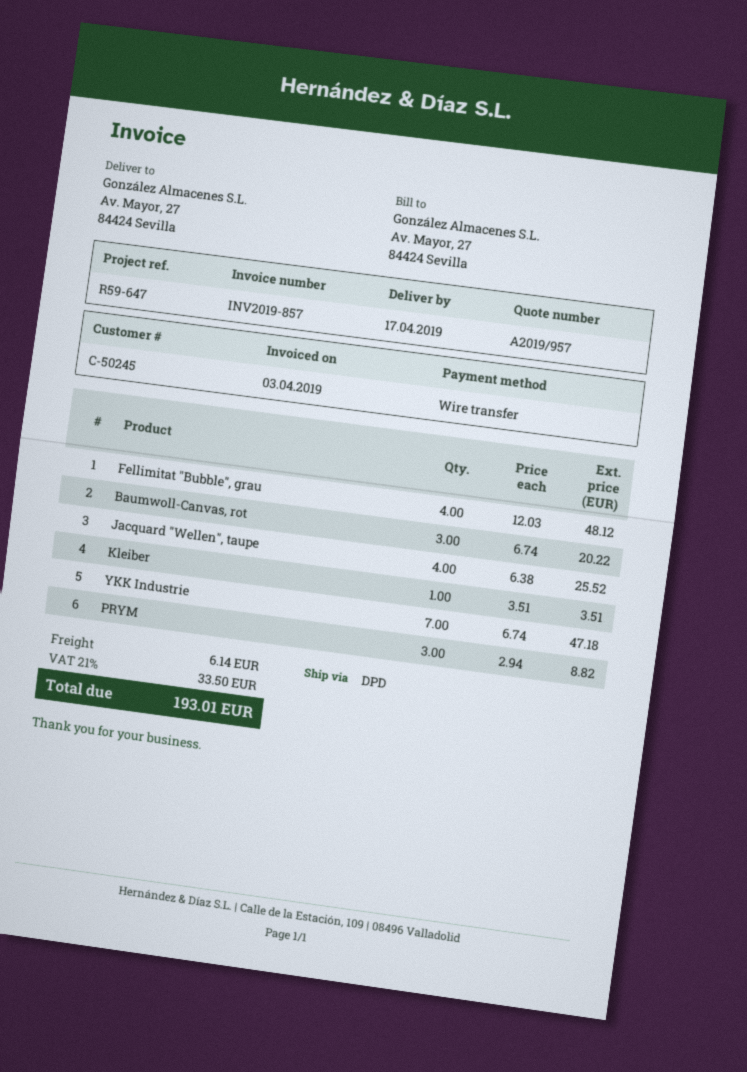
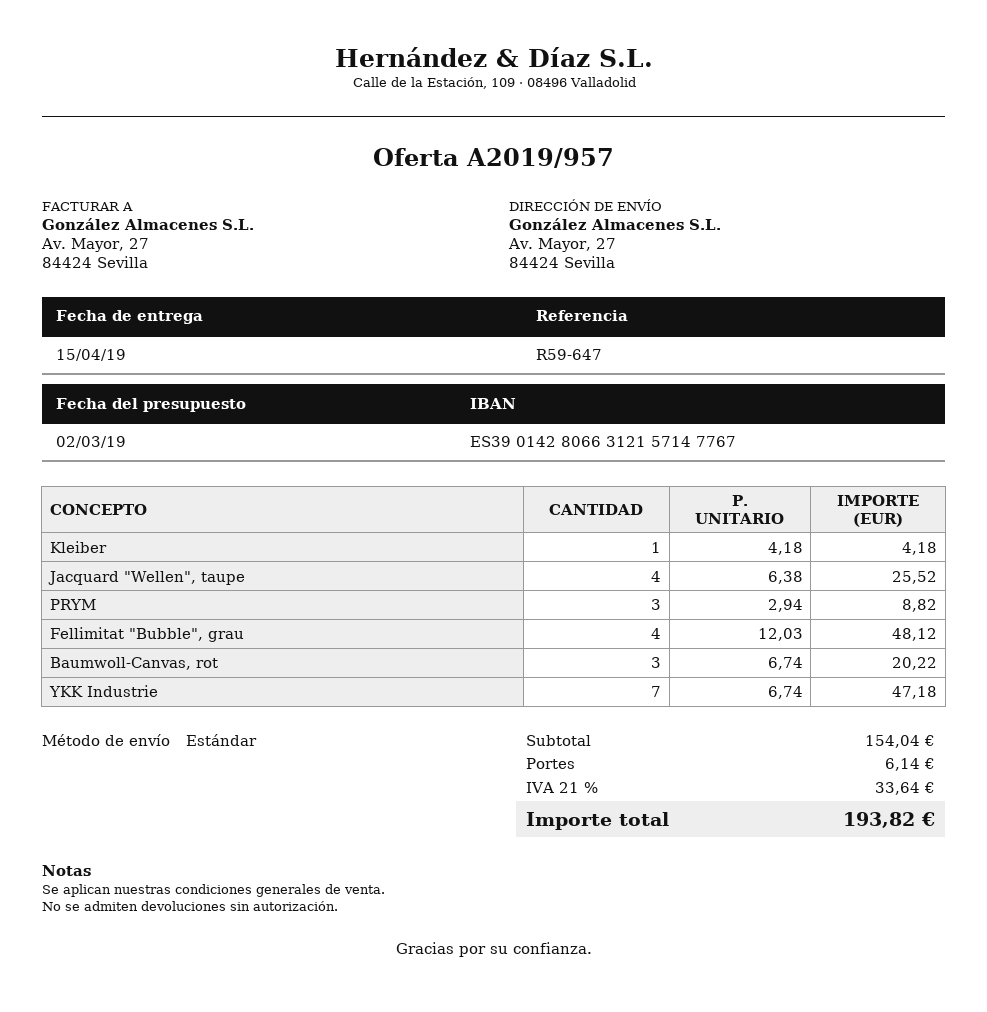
delivery date: 2019-04-17 -> 2019-04-15
shipping method: DPD -> standard
Kleiber: 1 x 3.51 = 3.51 -> 1 x 4.18 = 4.18
tax: 21% = 33.50 -> 21% = 33.64
total: 193.01 -> 193.82

